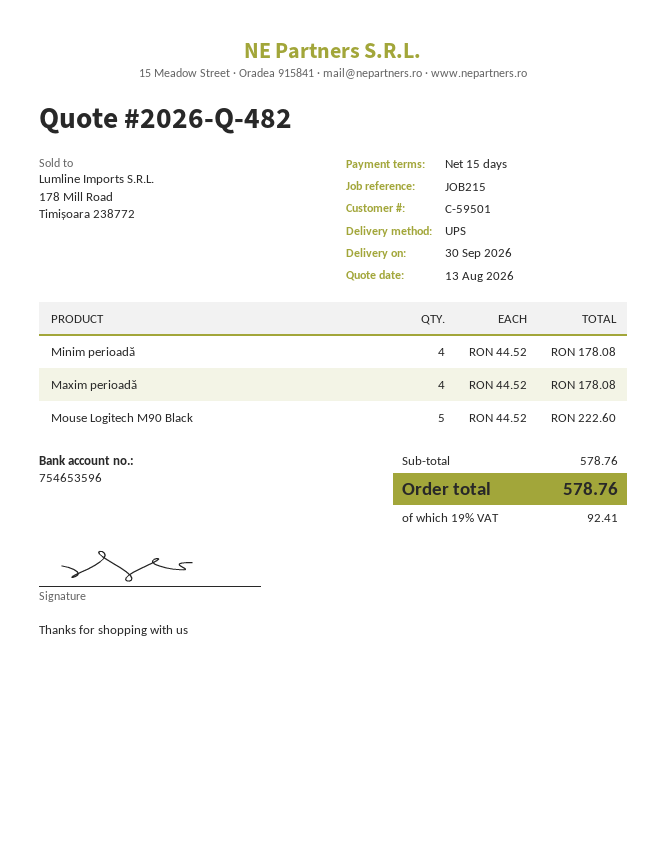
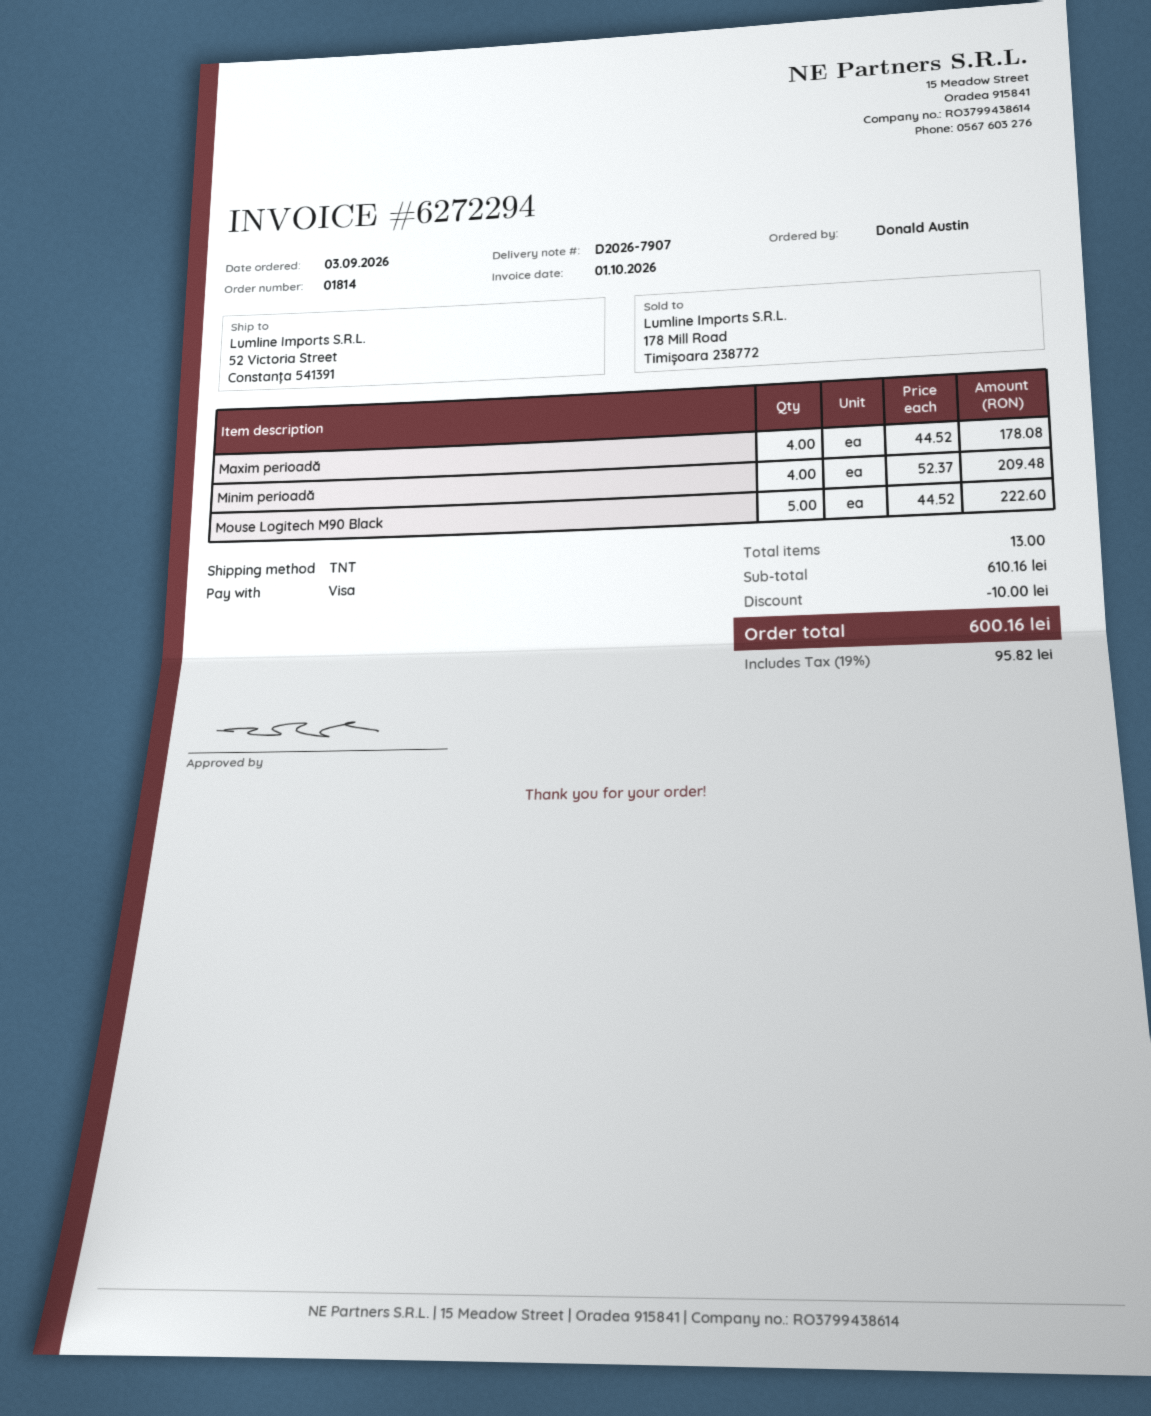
shipping method: UPS -> TNT
Minim perioadă: 4 x 44.52 = 178.08 -> 4 x 52.37 = 209.48
subtotal: 578.76 -> 610.16
discount: none -> 10.00
tax: 19% = 92.41 -> 19% = 95.82
total: 578.76 -> 600.16

